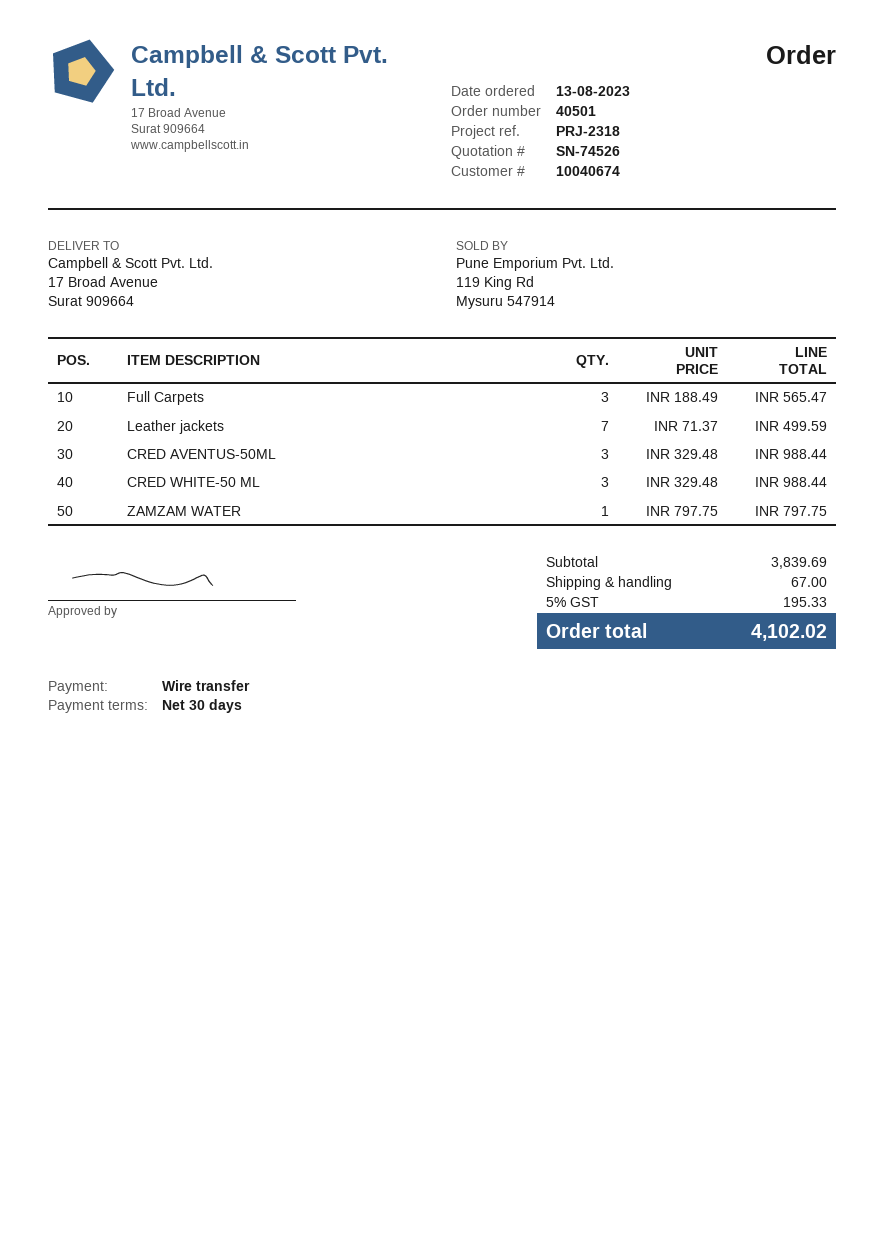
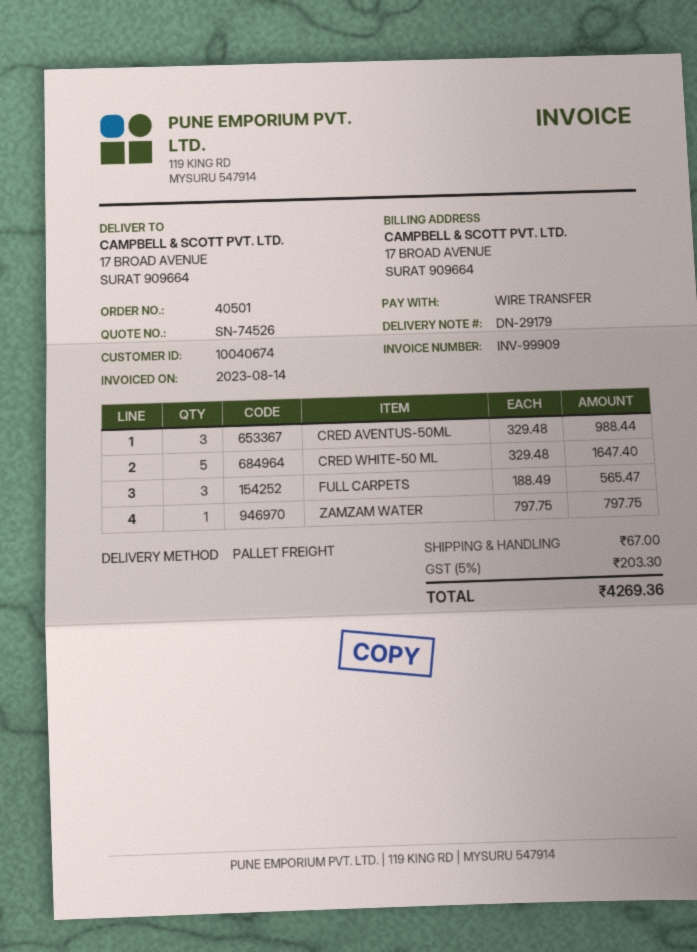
Leather jackets: 7 x 71.37 = 499.59 -> none
CRED WHITE-50 ML: 3 x 329.48 = 988.44 -> 5 x 329.48 = 1647.40
tax: 5% = 195.33 -> 5% = 203.30
total: 4102.02 -> 4269.36

